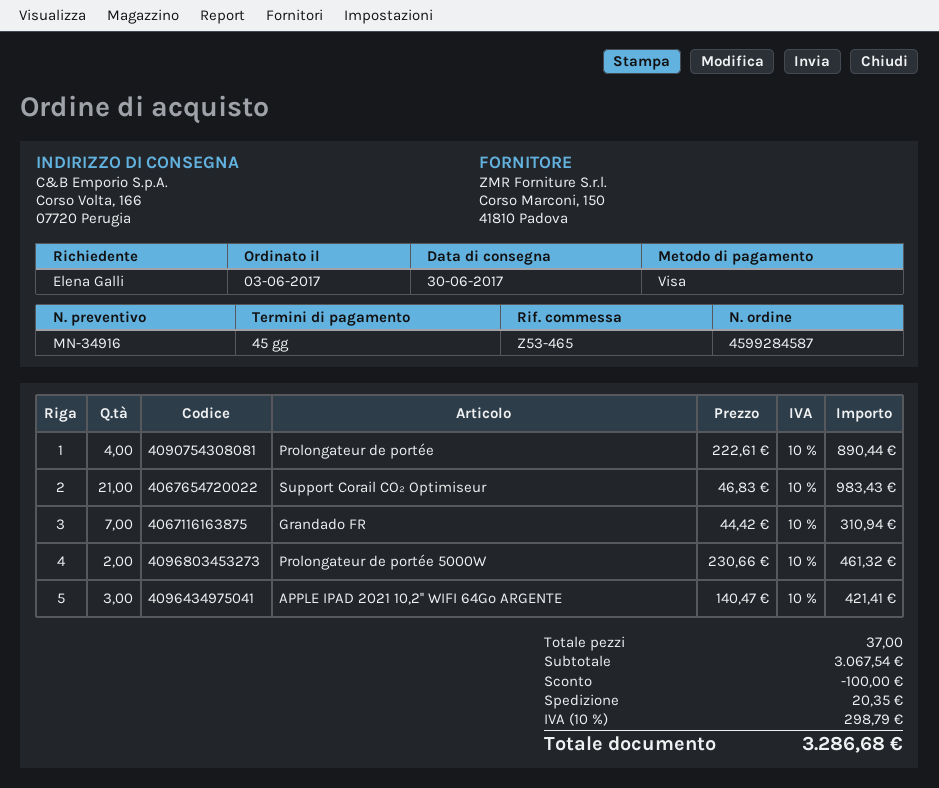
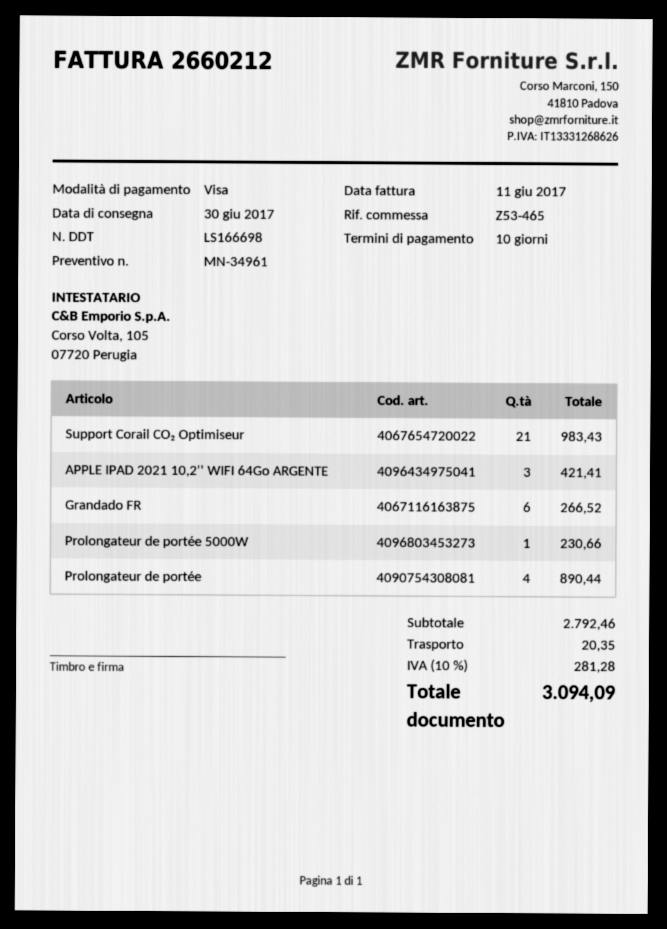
quote number: MN-34916 -> MN-34961
payment terms: 45 days -> 10 days
Grandado FR: 7 for 310.94 -> 6 for 266.52
Prolongateur de portée 5000W: 2 for 461.32 -> 1 for 230.66
subtotal: 3067.54 -> 2792.46
discount: 100.00 -> none
tax: 10% = 298.79 -> 10% = 281.28
total: 3286.68 -> 3094.09

